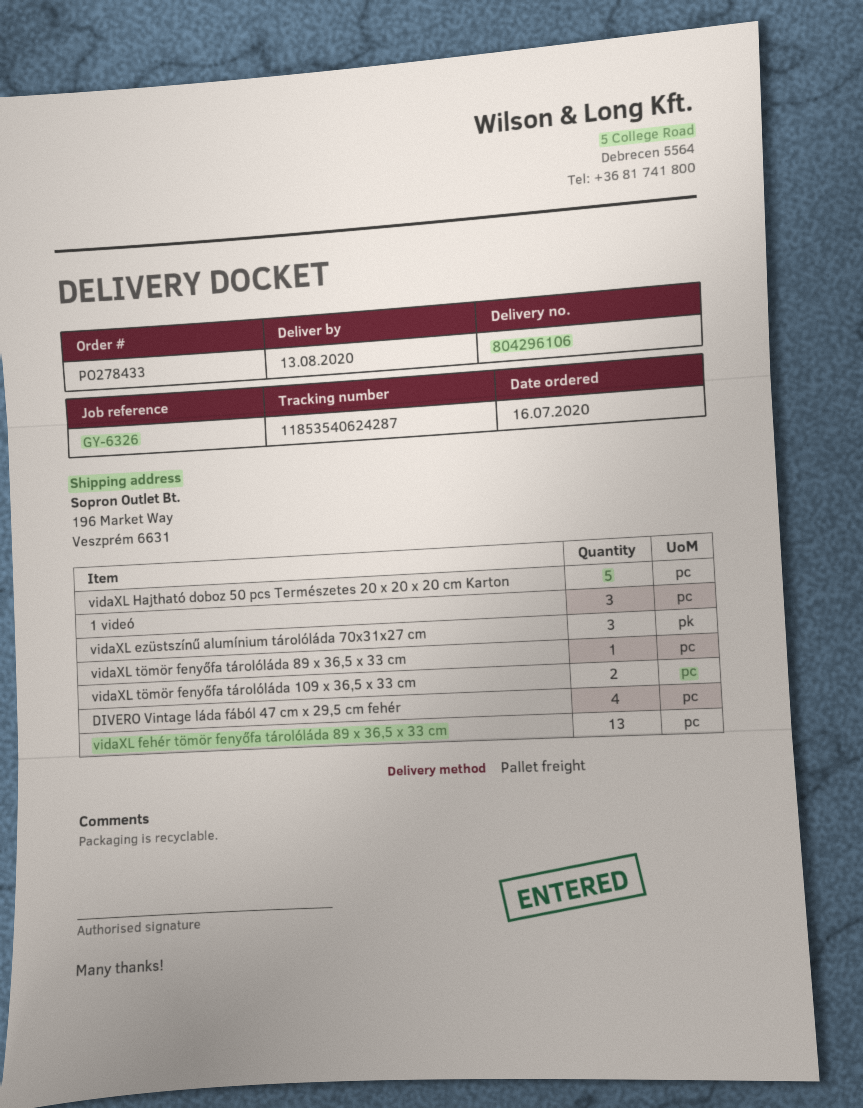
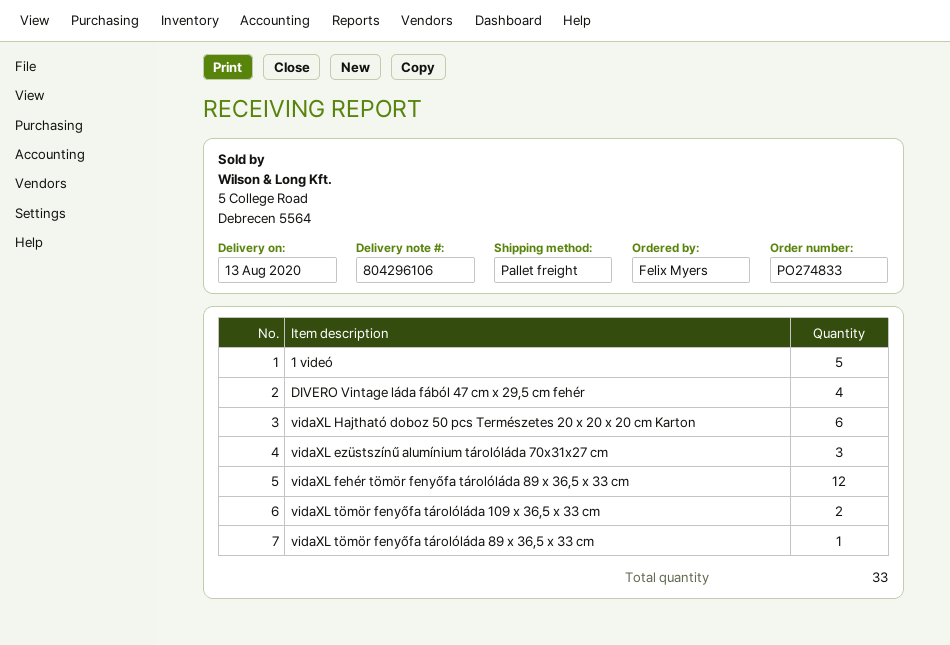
order number: PO278433 -> PO274833
vidaXL Hajtható doboz 50 pcs Természetes 20 x 20 x 20 cm Karton: 5 -> 6
1 videó: 3 -> 5
vidaXL fehér tömör fenyőfa tárolóláda 89 x 36,5 x 33 cm: 13 -> 12

